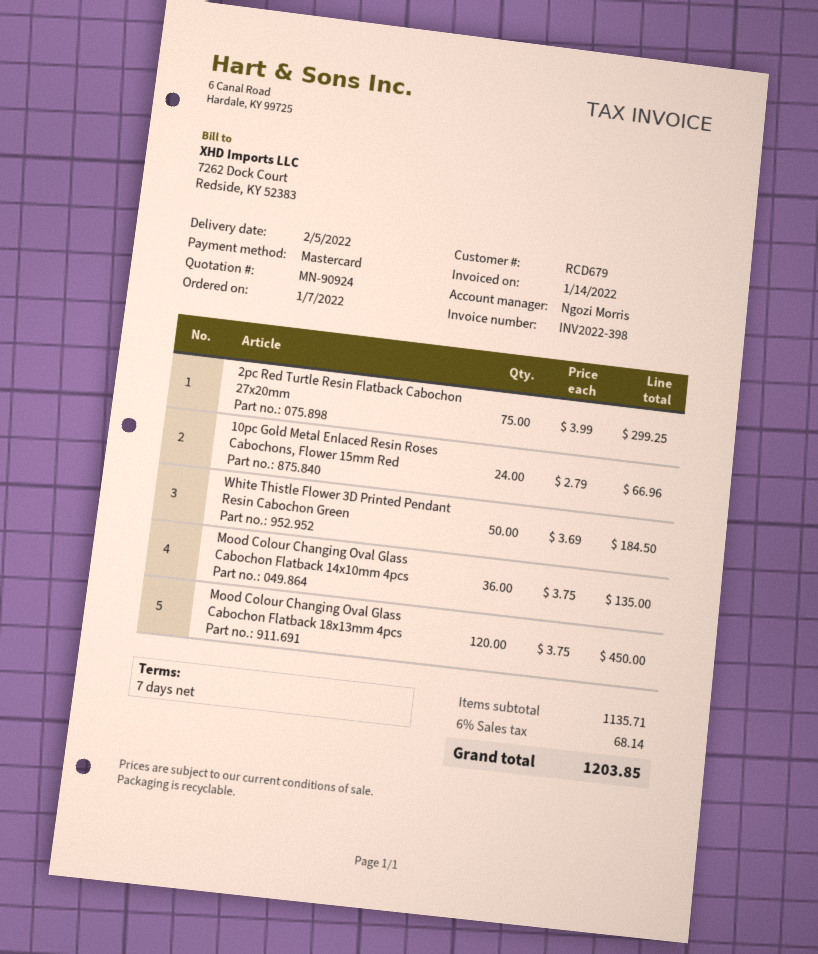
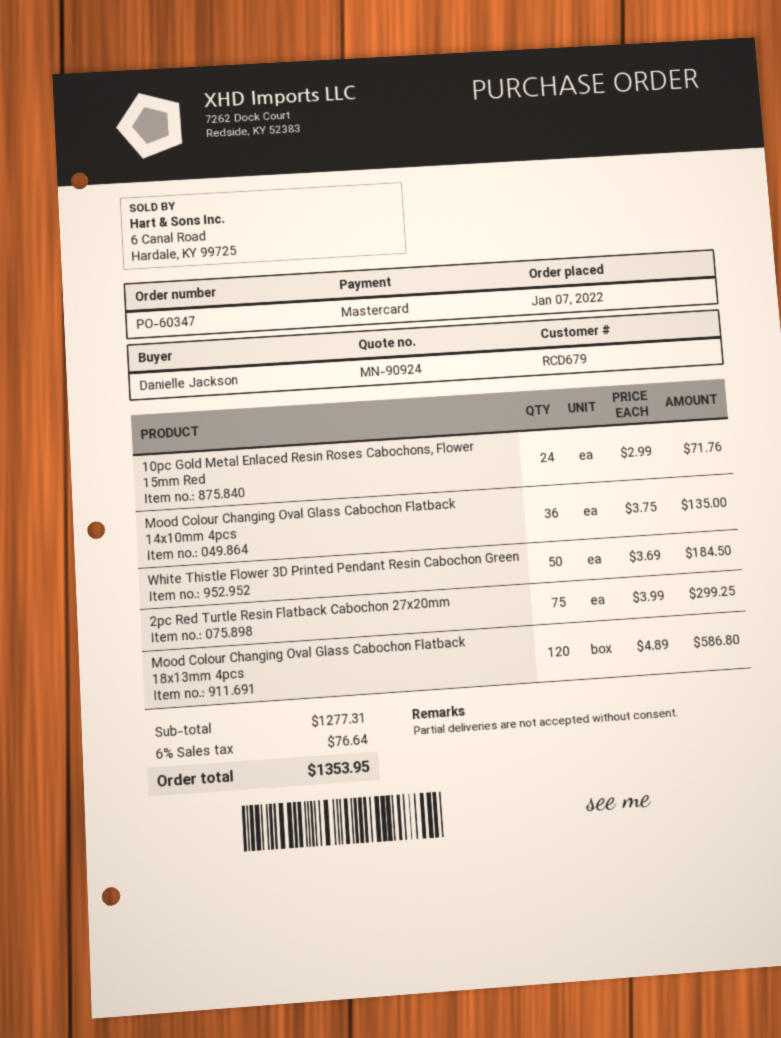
10pc Gold Metal Enlaced Resin Roses Cabochons, Flower 15mm Red: 24 x 2.79 = 66.96 -> 24 x 2.99 = 71.76
Mood Colour Changing Oval Glass Cabochon Flatback 18x13mm 4pcs: 120 x 3.75 = 450.00 -> 120 x 4.89 = 586.80
subtotal: 1135.71 -> 1277.31
tax: 6% = 68.14 -> 6% = 76.64
total: 1203.85 -> 1353.95

